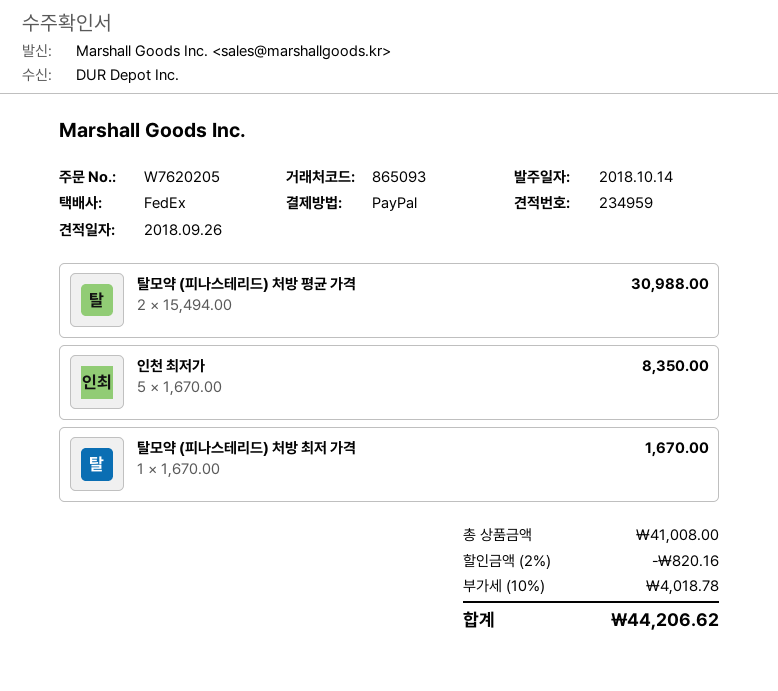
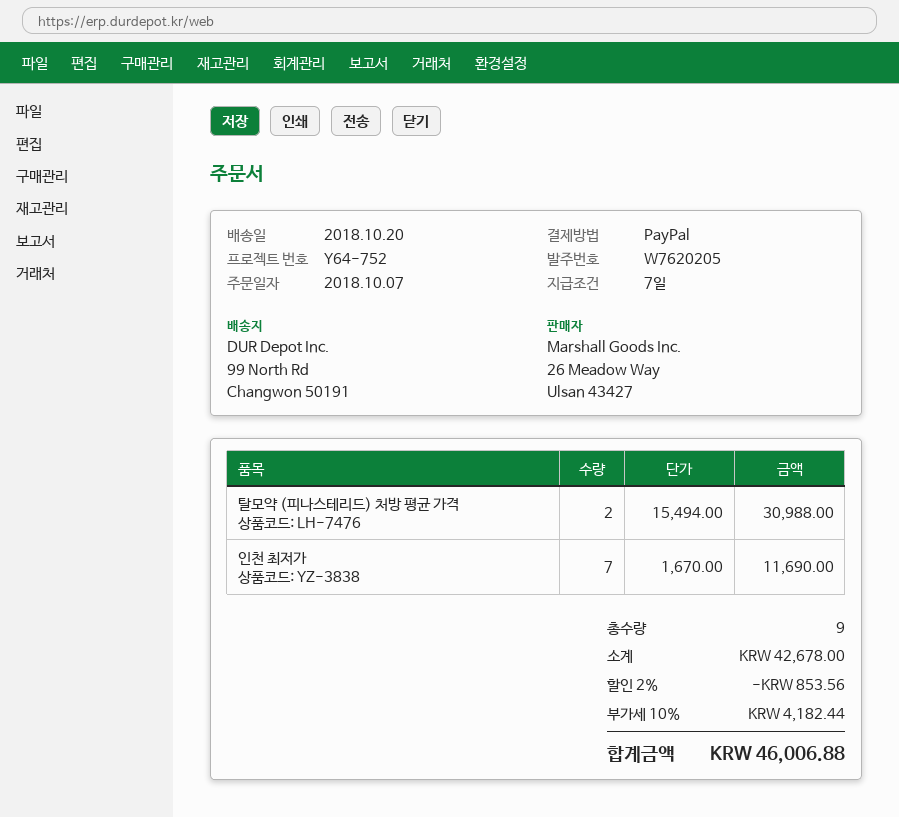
order date: 2018-10-14 -> 2018-10-07
인천 최저가: 5 x 1670.00 = 8350.00 -> 7 x 1670.00 = 11690.00
탈모약 (피나스테리드) 처방 최저 가격: 1 x 1670.00 = 1670.00 -> none
subtotal: 41008.00 -> 42678.00
discount: 2% = 820.16 -> 2% = 853.56
tax: 10% = 4018.78 -> 10% = 4182.44
total: 44206.62 -> 46006.88

